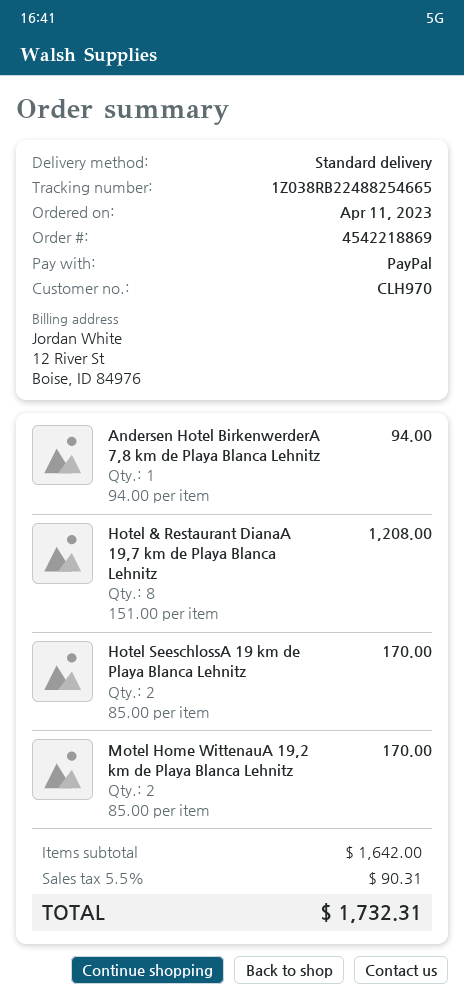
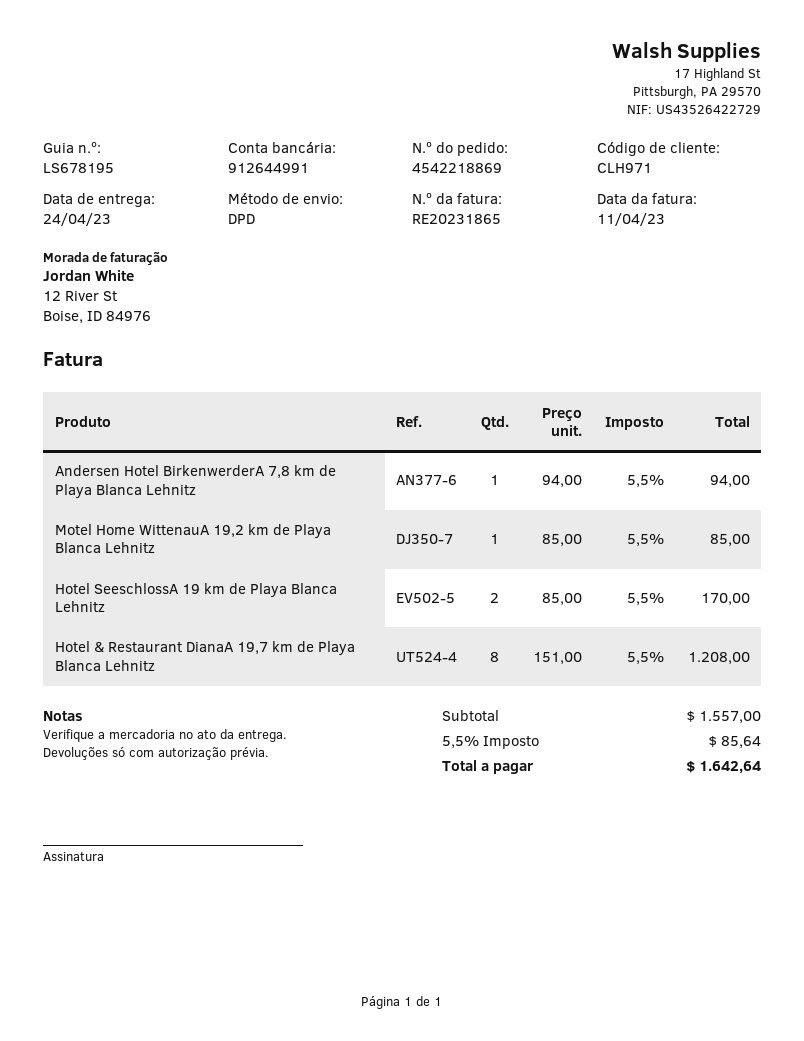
customer number: CLH970 -> CLH971
shipping method: standard -> DPD
Motel Home WittenauA 19,2 km de Playa Blanca Lehnitz: 2 x 85.00 = 170.00 -> 1 x 85.00 = 85.00
subtotal: 1642.00 -> 1557.00
tax: 5.5% = 90.31 -> 5.5% = 85.64
total: 1732.31 -> 1642.64

